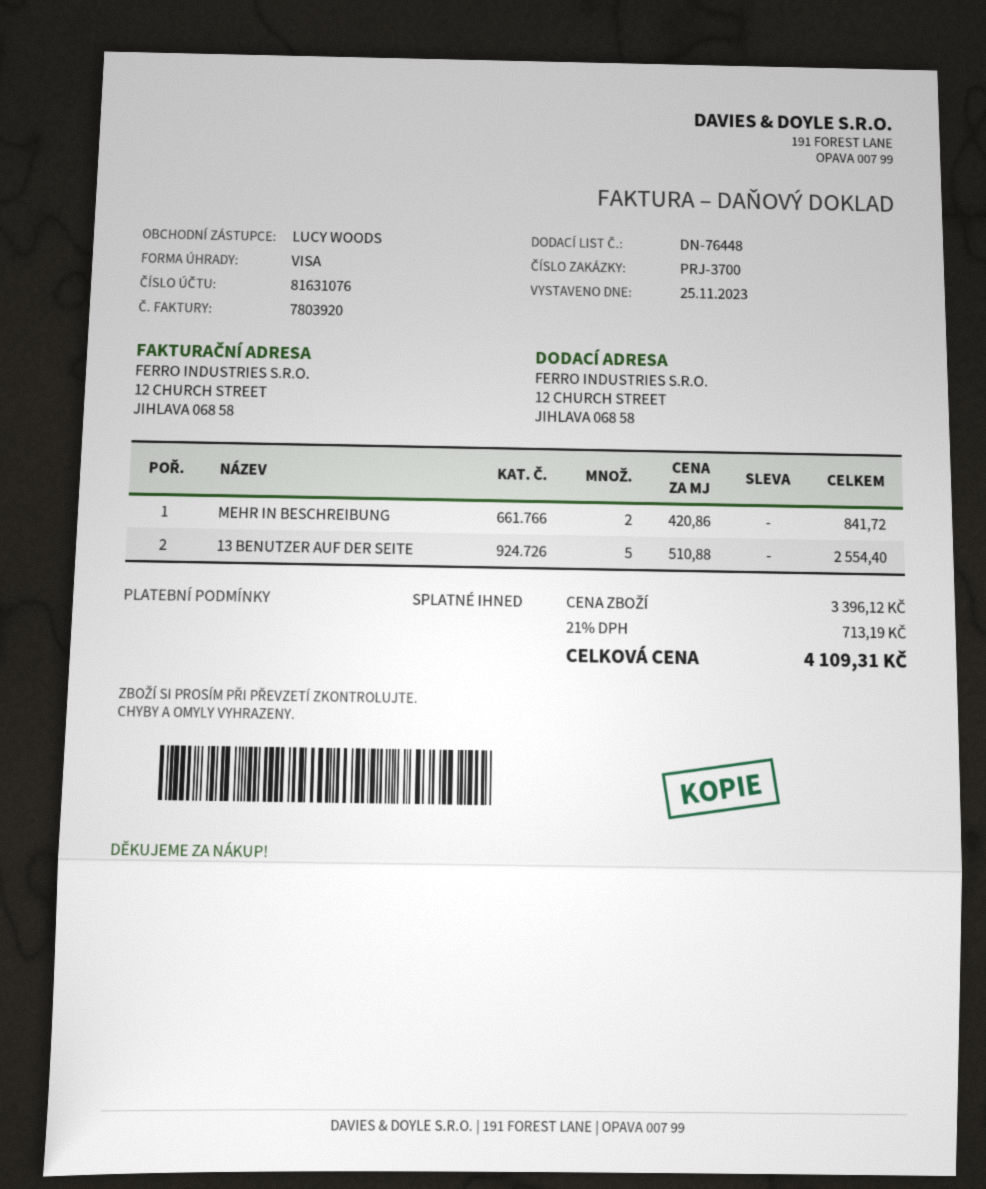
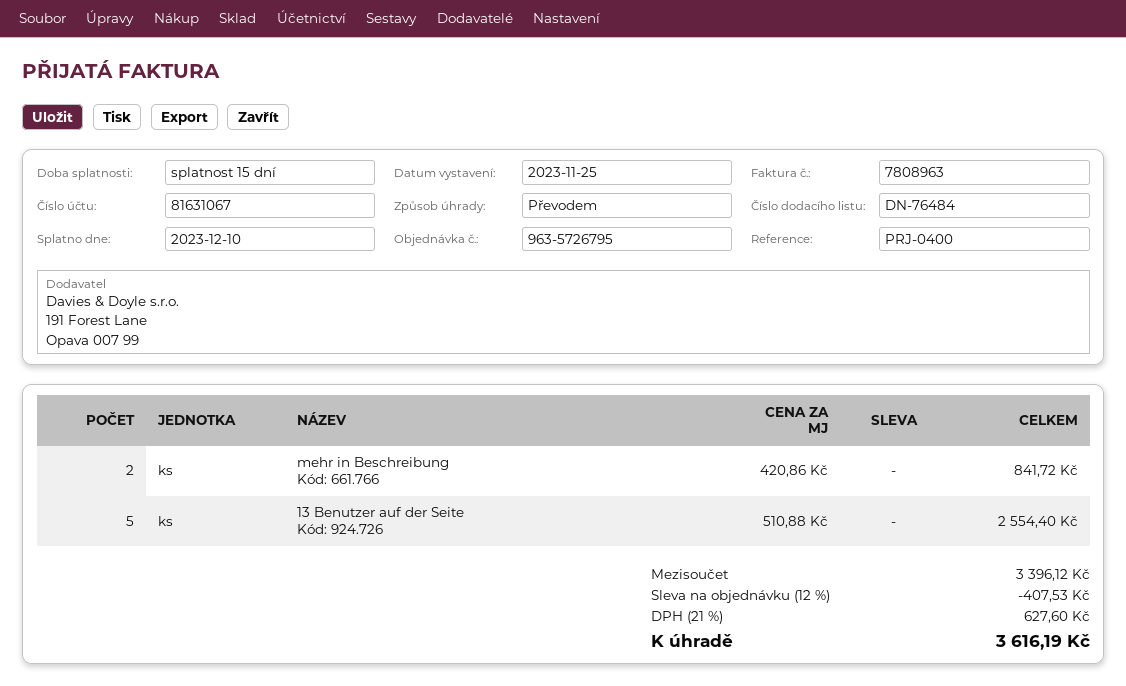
delivery note number: DN-76448 -> DN-76484
invoice number: 7803920 -> 7808963
payment terms: on receipt -> 15 days
reference: PRJ-3700 -> PRJ-0400
payment method: Visa -> bank transfer
bank account: 81631076 -> 81631067
discount: none -> 12% = 407.53
tax: 21% = 713.19 -> 21% = 627.60
total: 4109.31 -> 3616.19

